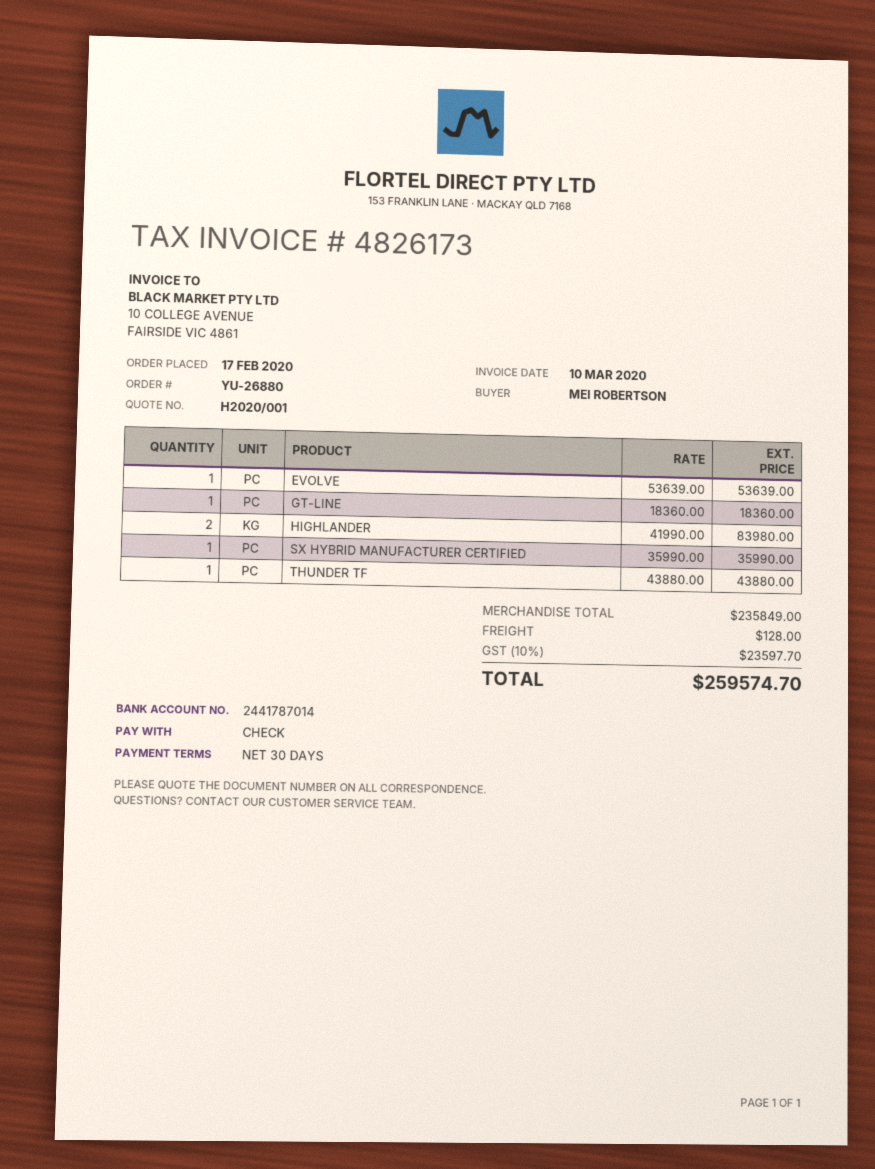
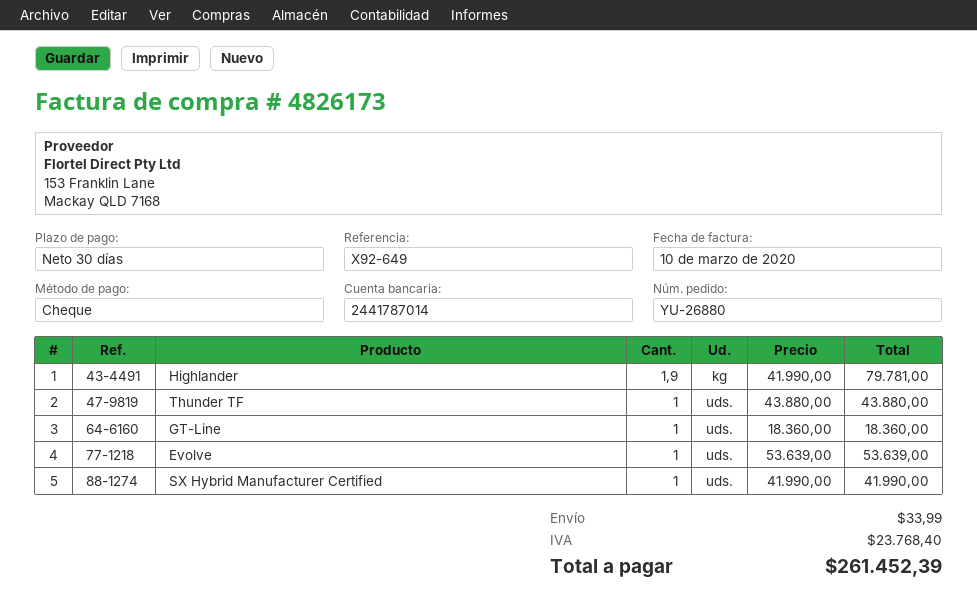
HIGHLANDER: 2 x 41990.00 = 83980.00 -> 1.9 x 41990.00 = 79781.00
SX HYBRID MANUFACTURER CERTIFIED: 1 x 35990.00 = 35990.00 -> 1 x 41990.00 = 41990.00
shipping: 128.00 -> 33.99
tax: 23597.70 -> 23768.40
total: 259574.70 -> 261452.39

